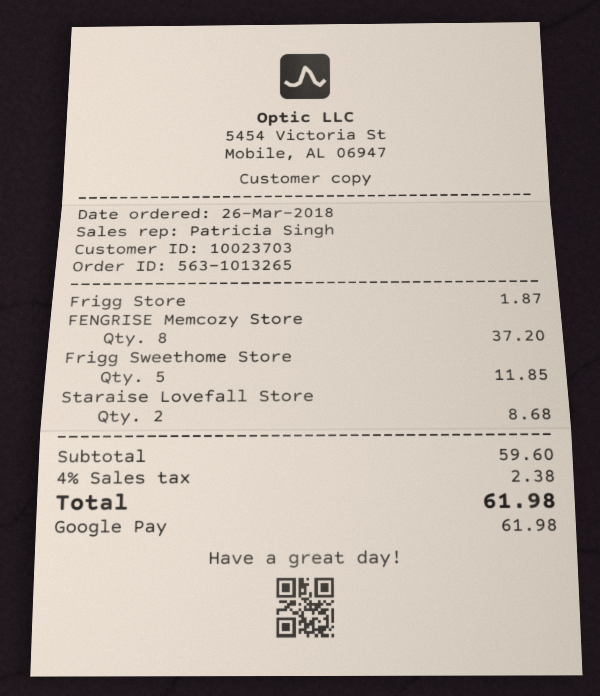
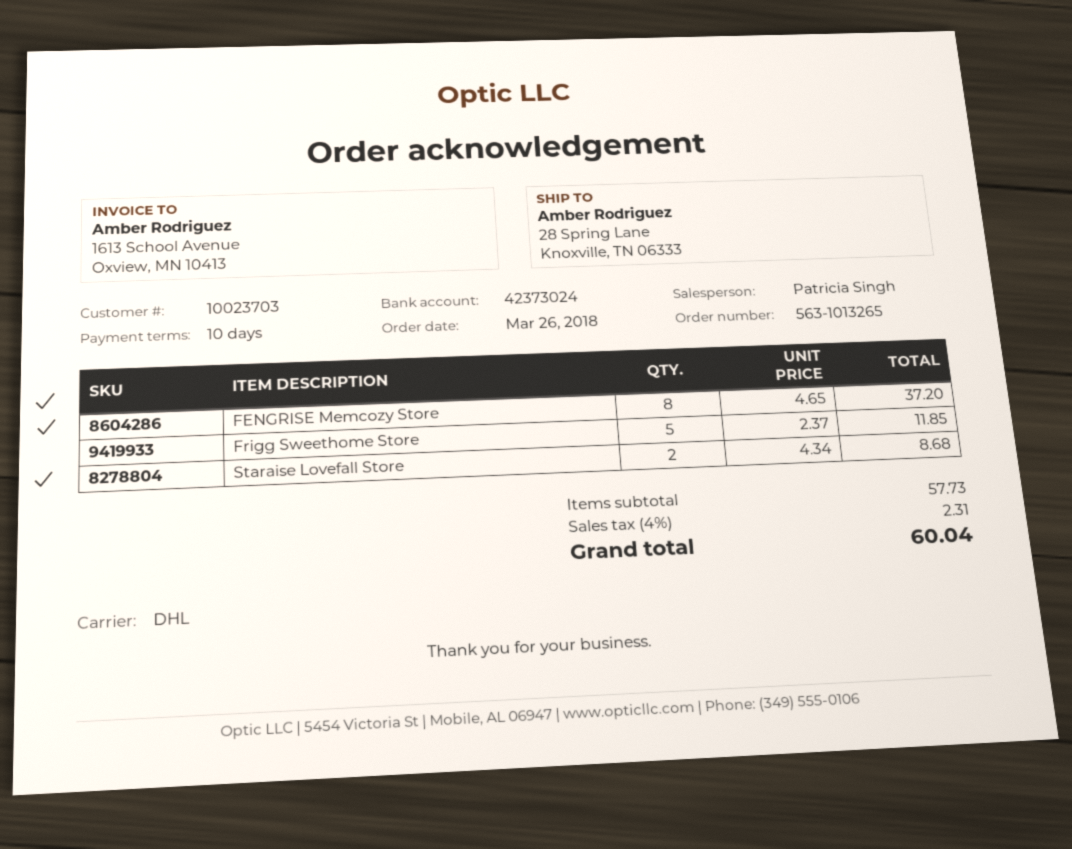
Frigg Store: 1 for 1.87 -> none
subtotal: 59.60 -> 57.73
tax: 4% = 2.38 -> 4% = 2.31
total: 61.98 -> 60.04

